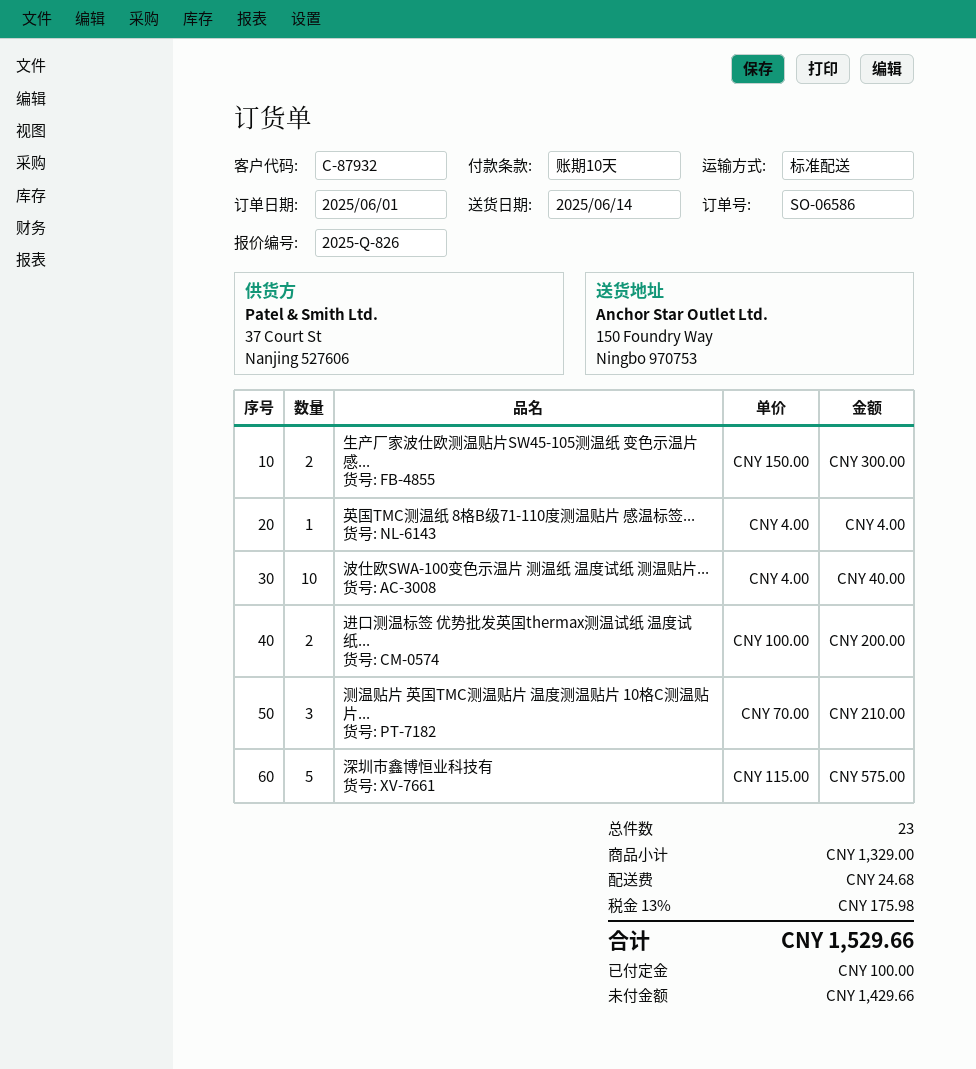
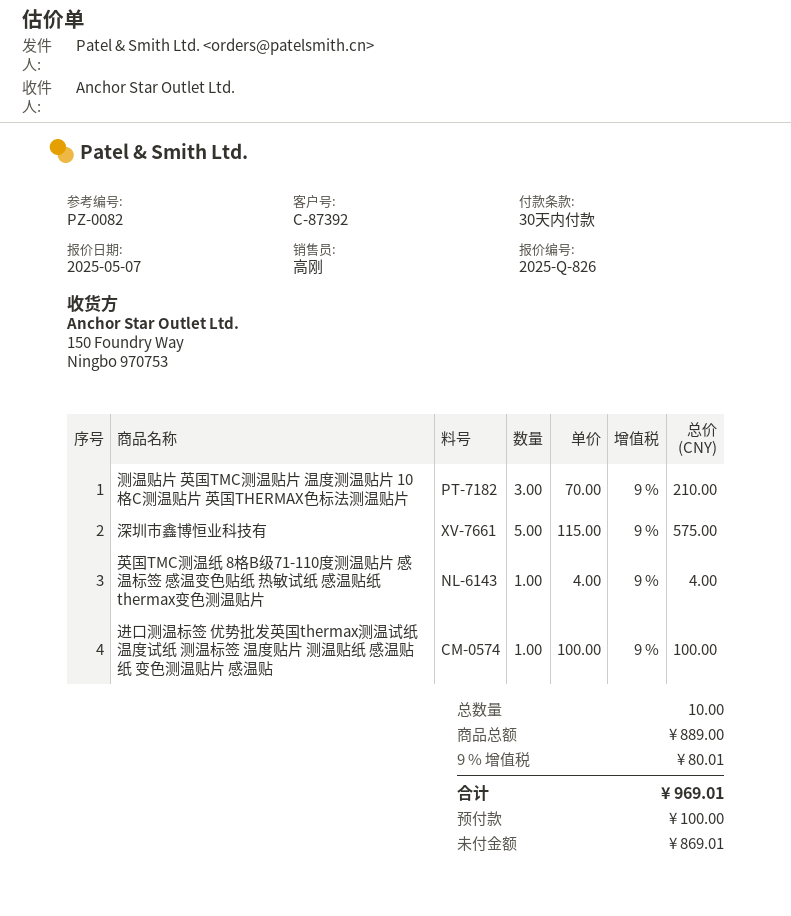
payment terms: 10 days -> 30 days
customer number: C-87932 -> C-87392
生产厂家波仕欧测温贴片SW45-105测温纸 变色示温片 感...: 2 x 150.00 = 300.00 -> none
波仕欧SWA-100变色示温片 测温纸 温度试纸 测温贴片...: 10 x 4.00 = 40.00 -> none
进口测温标签 优势批发英国thermax测温试纸 温度试纸...: 2 x 100.00 = 200.00 -> 1 x 100.00 = 100.00
total quantity: 23 -> 10
subtotal: 1329.00 -> 889.00
shipping: 24.68 -> none
tax: 13% = 175.98 -> 9% = 80.01
total: 1529.66 -> 969.01
balance: 1429.66 -> 869.01

